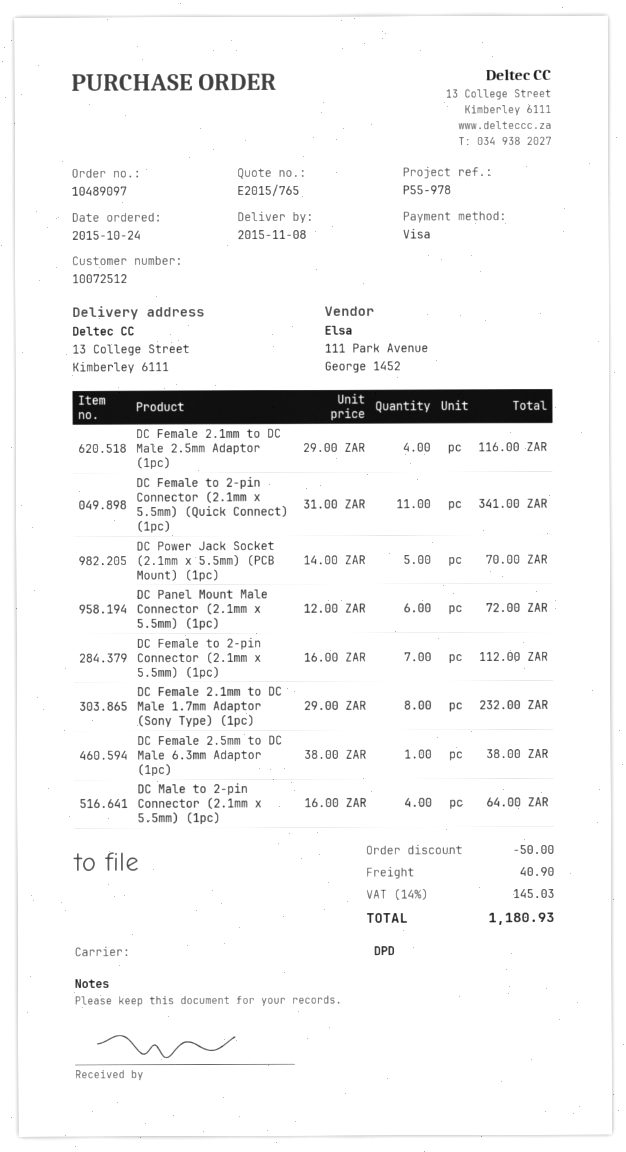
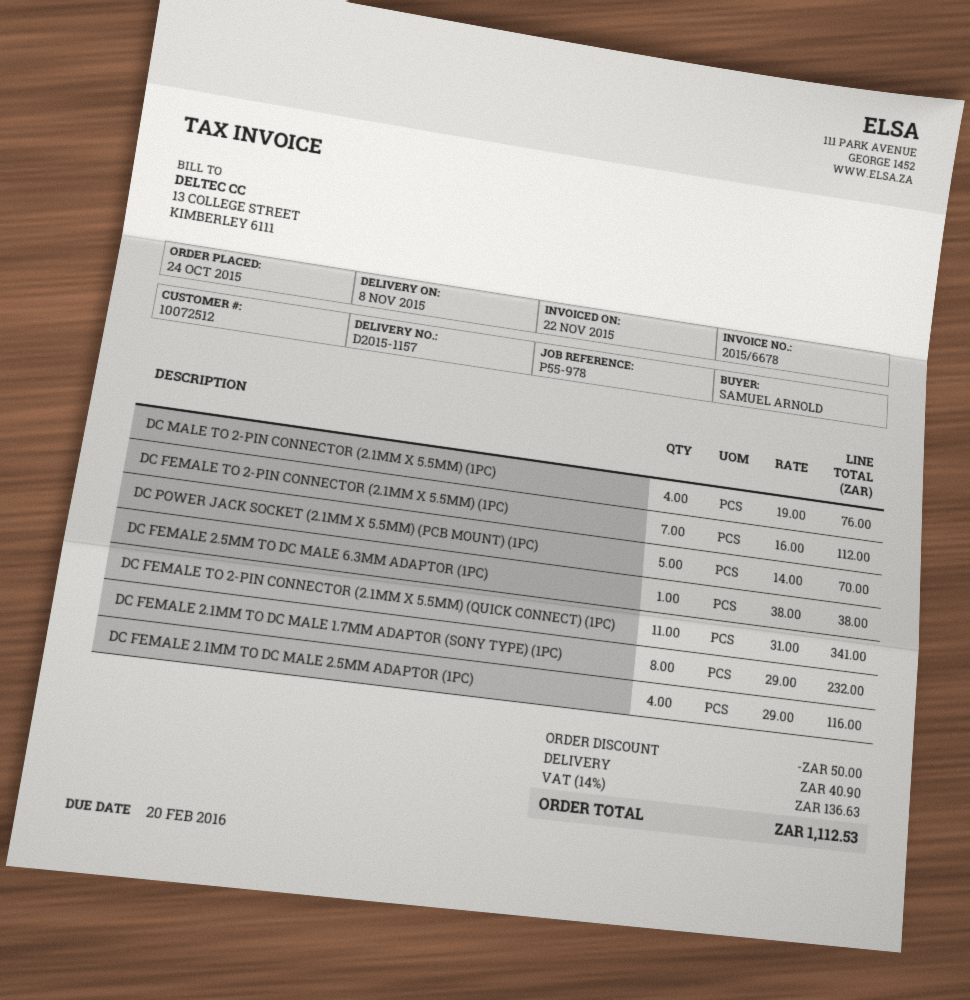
DC Panel Mount Male Connector (2.1mm x 5.5mm) (1pc): 6 x 12.00 = 72.00 -> none
DC Male to 2-pin Connector (2.1mm x 5.5mm) (1pc): 4 x 16.00 = 64.00 -> 4 x 19.00 = 76.00
tax: 14% = 145.03 -> 14% = 136.63
total: 1180.93 -> 1112.53

